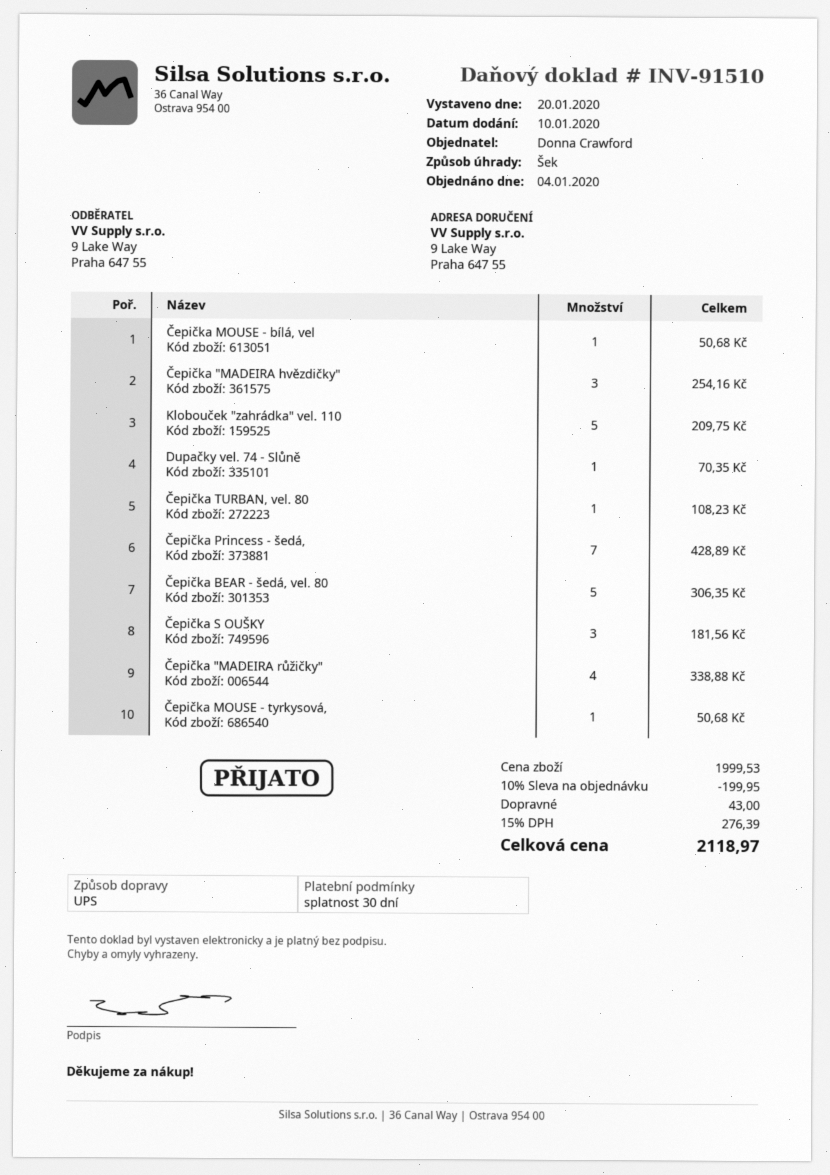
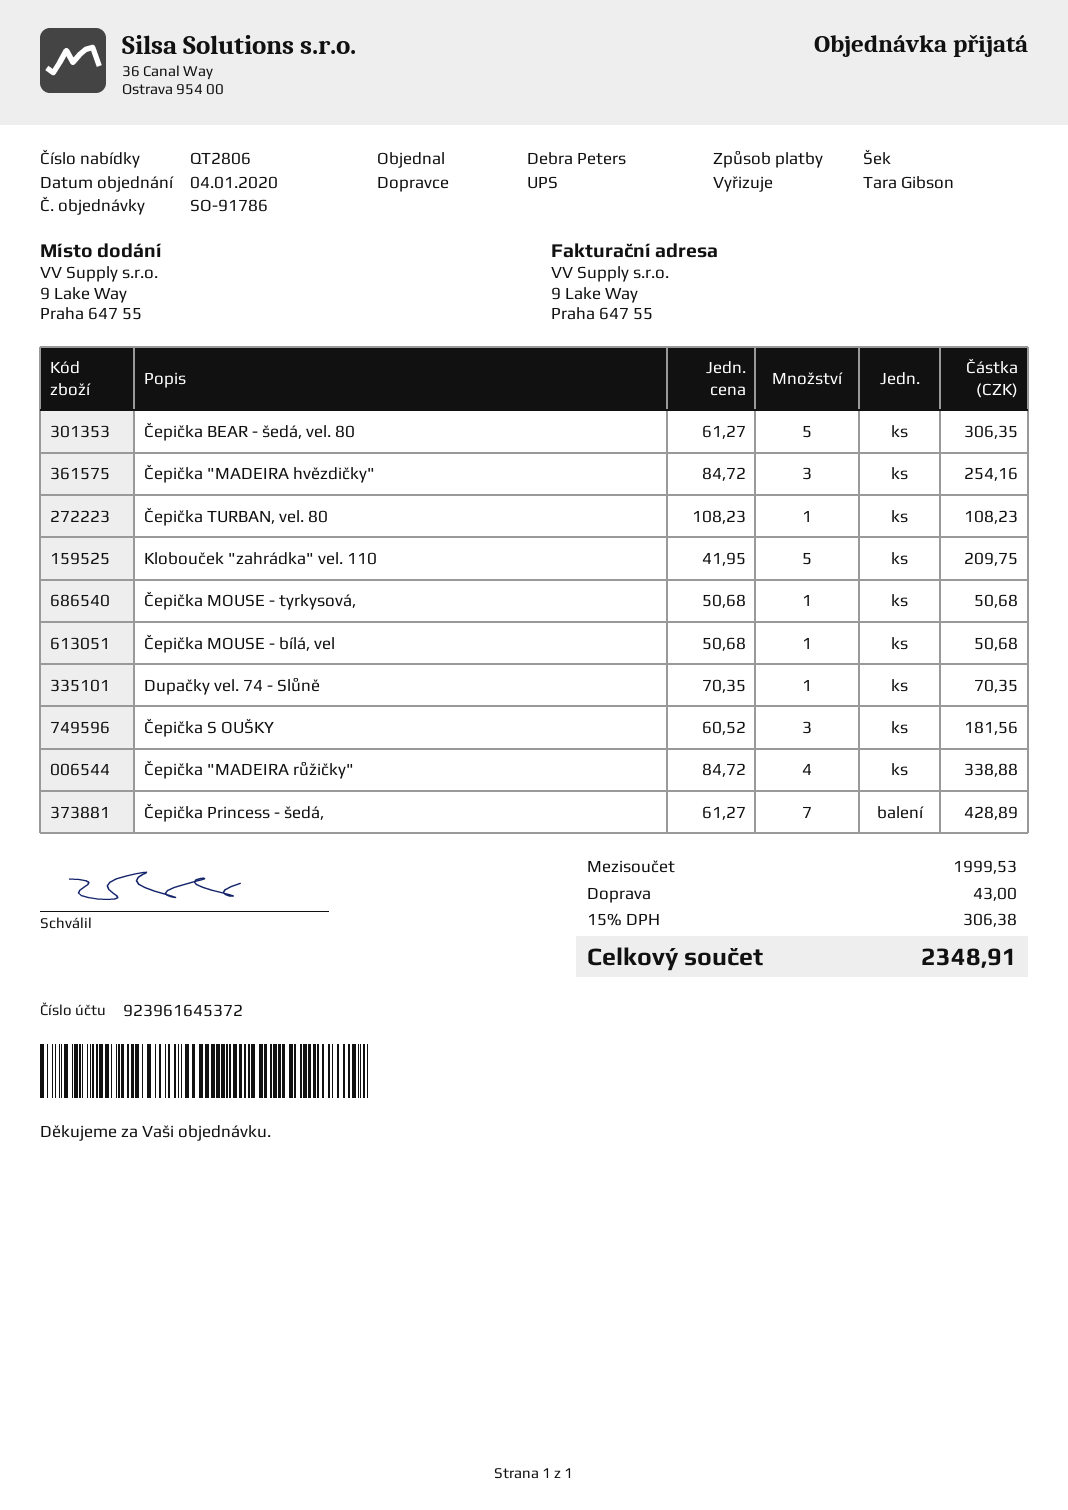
ordered by: Donna Crawford -> Debra Peters
discount: 10% = 199.95 -> none
tax: 15% = 276.39 -> 15% = 306.38
total: 2118.97 -> 2348.91

